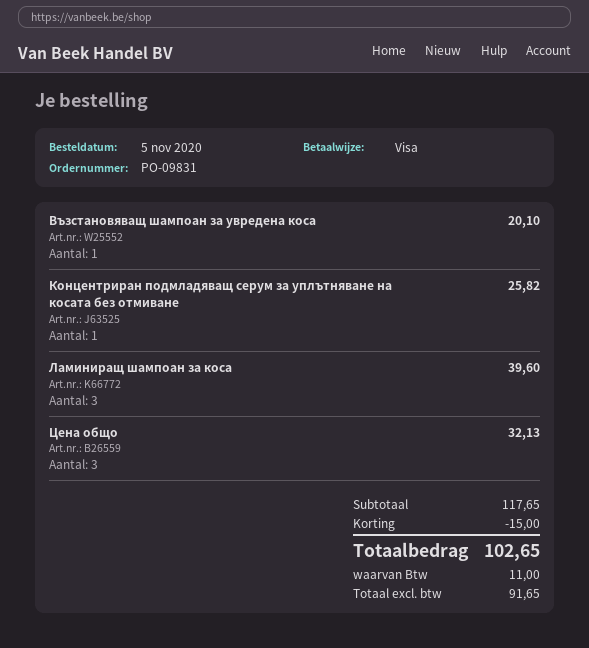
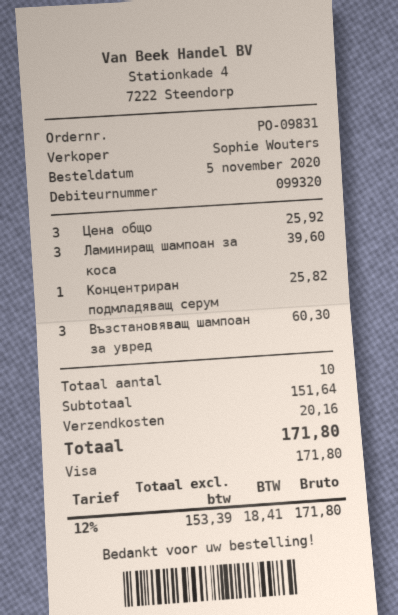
Възстановяващ шампоан за увредена коса: 1 for 20.10 -> 3 for 60.30
Цена общо: 3 for 32.13 -> 3 for 25.92
subtotal: 117.65 -> 151.64
discount: 15.00 -> none
shipping: none -> 20.16
net: 91.65 -> 153.39
tax: 11.00 -> 18.41
total: 102.65 -> 171.80

